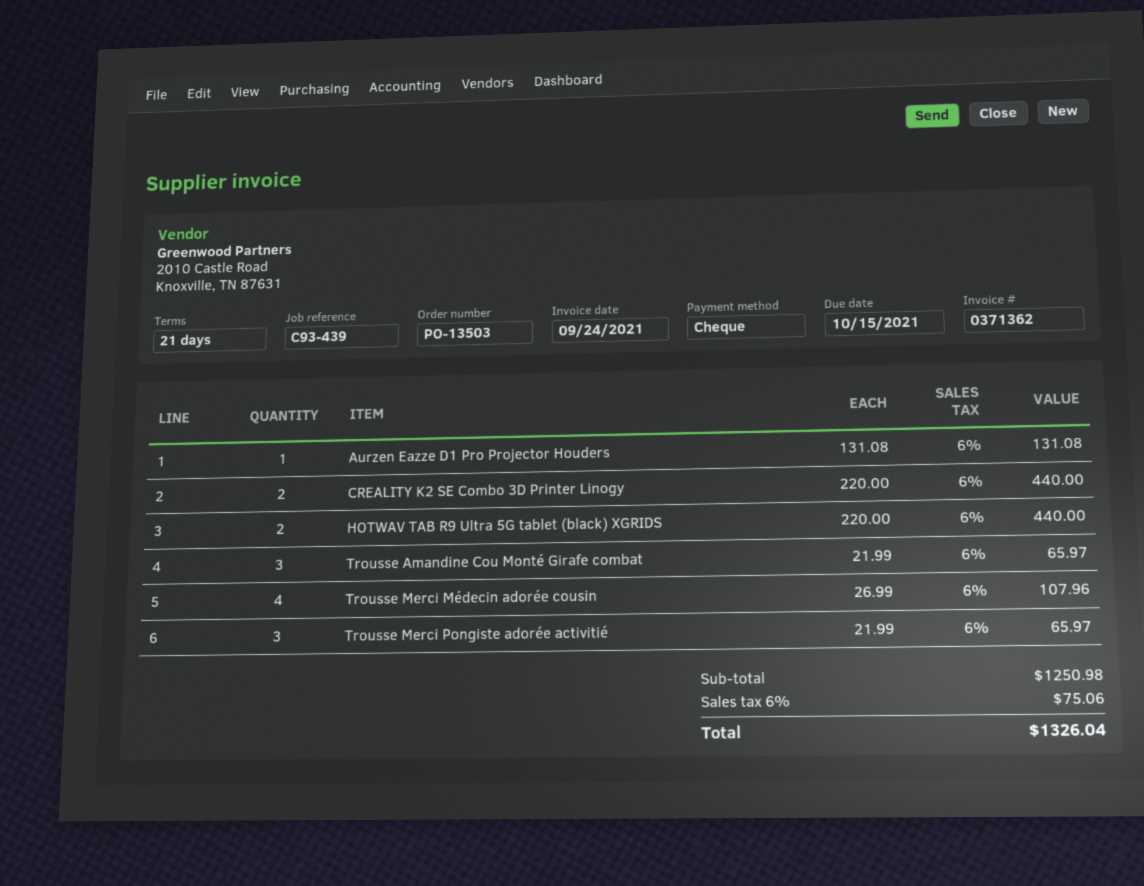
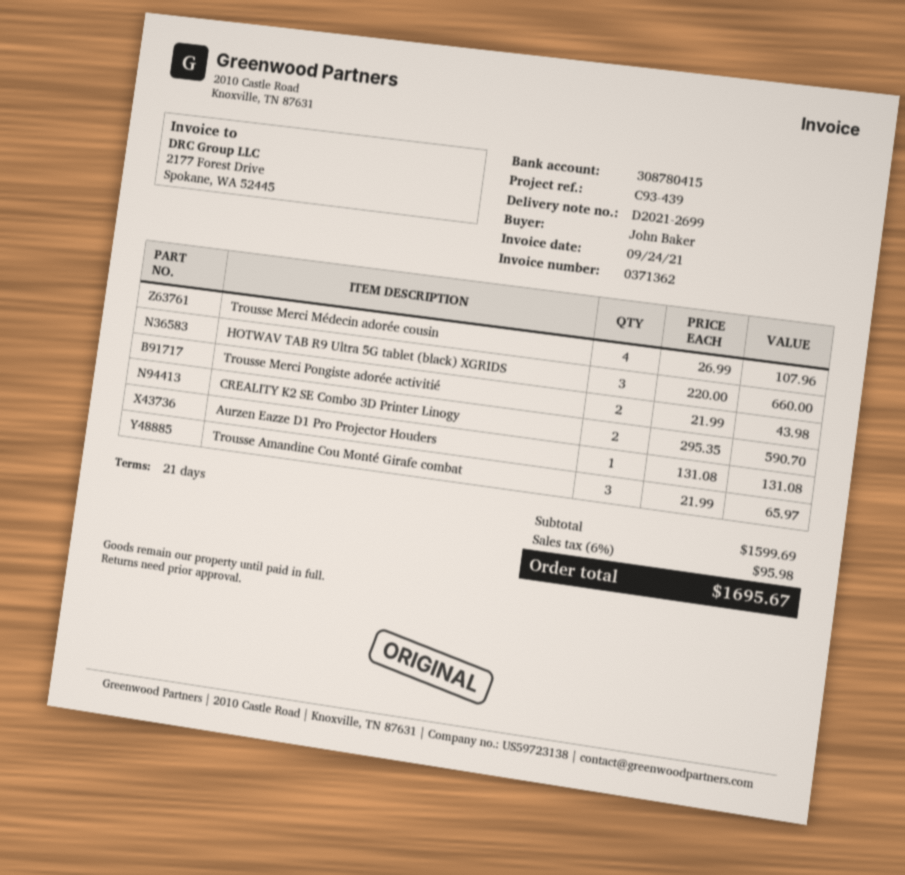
CREALITY K2 SE Combo 3D Printer Linogy: 2 x 220.00 = 440.00 -> 2 x 295.35 = 590.70
HOTWAV TAB R9 Ultra 5G tablet (black) XGRIDS: 2 x 220.00 = 440.00 -> 3 x 220.00 = 660.00
Trousse Merci Pongiste adorée activitié: 3 x 21.99 = 65.97 -> 2 x 21.99 = 43.98
subtotal: 1250.98 -> 1599.69
tax: 6% = 75.06 -> 6% = 95.98
total: 1326.04 -> 1695.67

